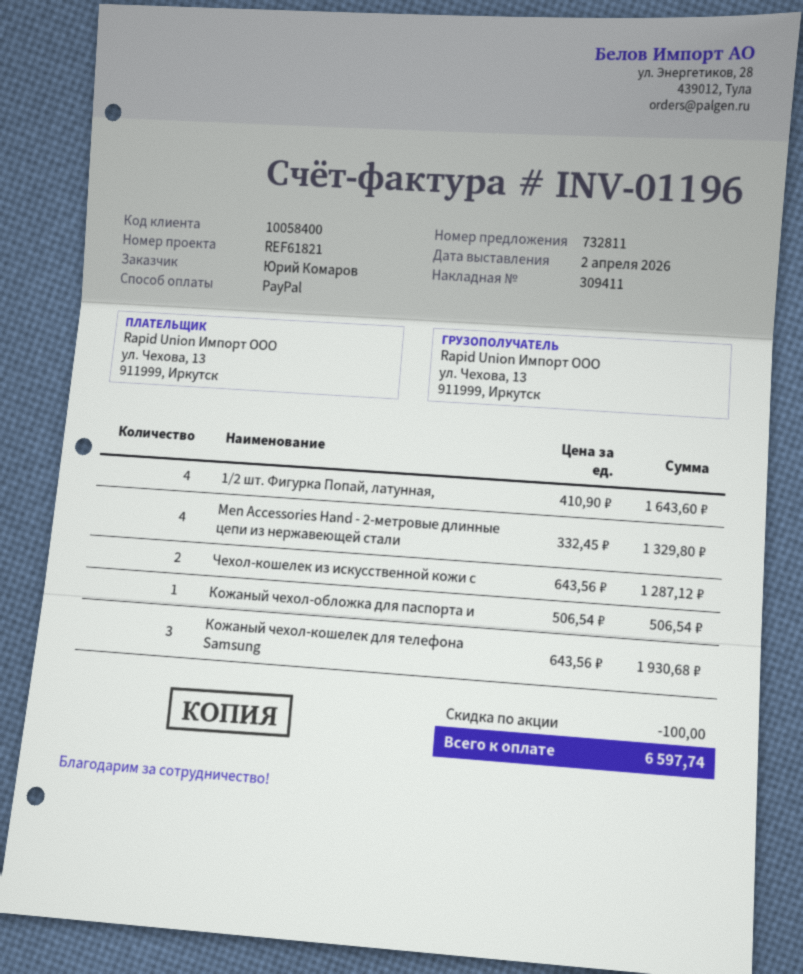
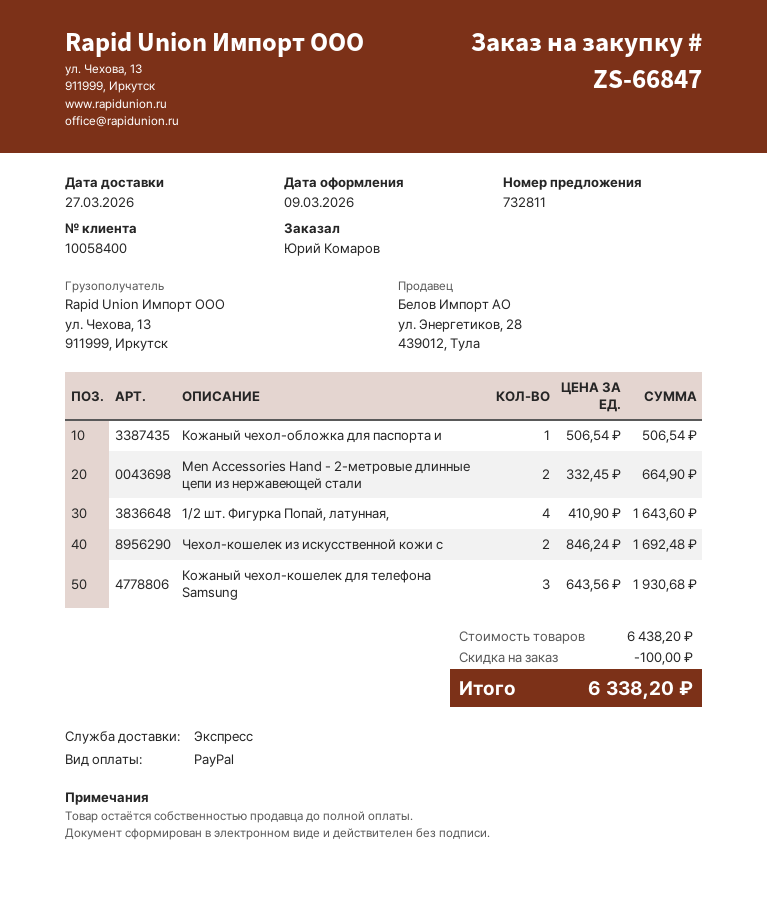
Men Accessories Hand - 2-метровые длинные цепи из нержавеющей стали: 4 x 332.45 = 1329.80 -> 2 x 332.45 = 664.90
Чехол-кошелек из искусственной кожи с: 2 x 643.56 = 1287.12 -> 2 x 846.24 = 1692.48
total: 6597.74 -> 6338.20

